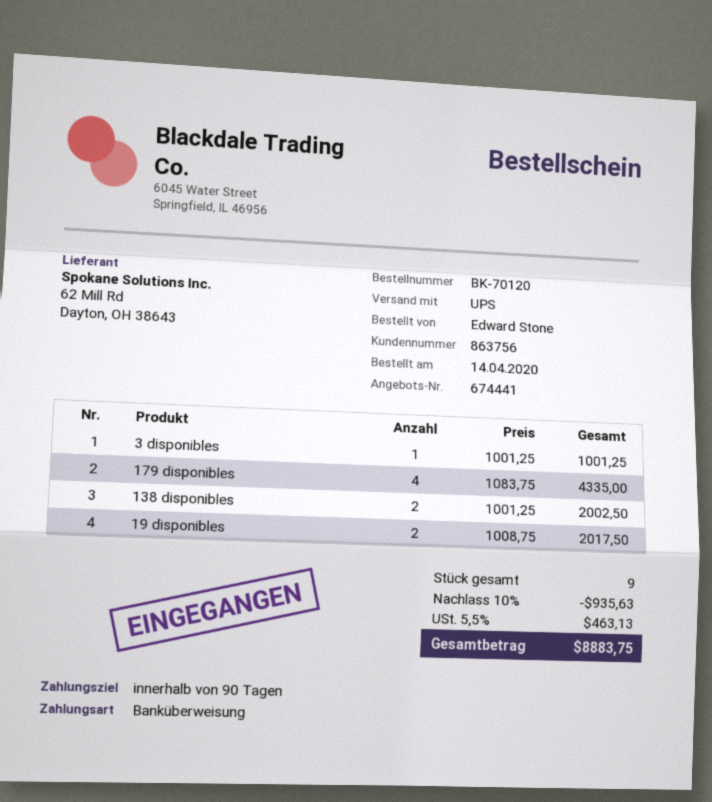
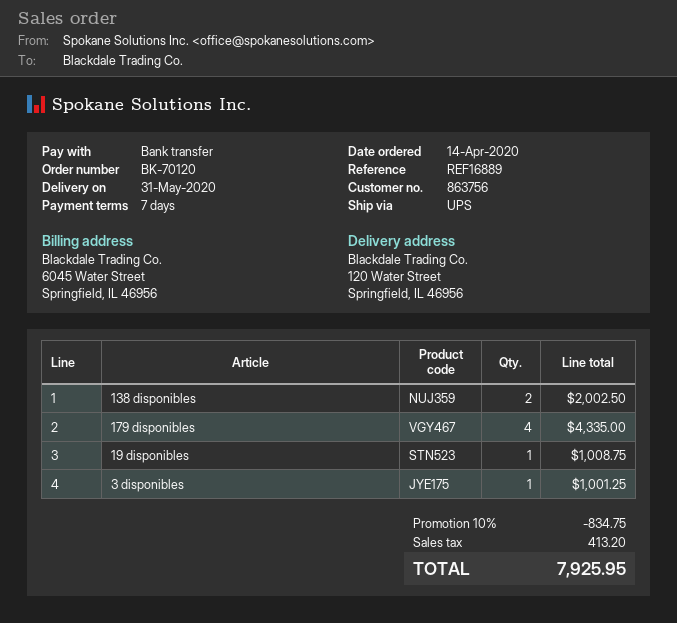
payment terms: 90 days -> 7 days
19 disponibles: 2 for 2017.50 -> 1 for 1008.75
discount: 10% = 935.63 -> 10% = 834.75
tax: 463.13 -> 413.20
total: 8883.75 -> 7925.95

